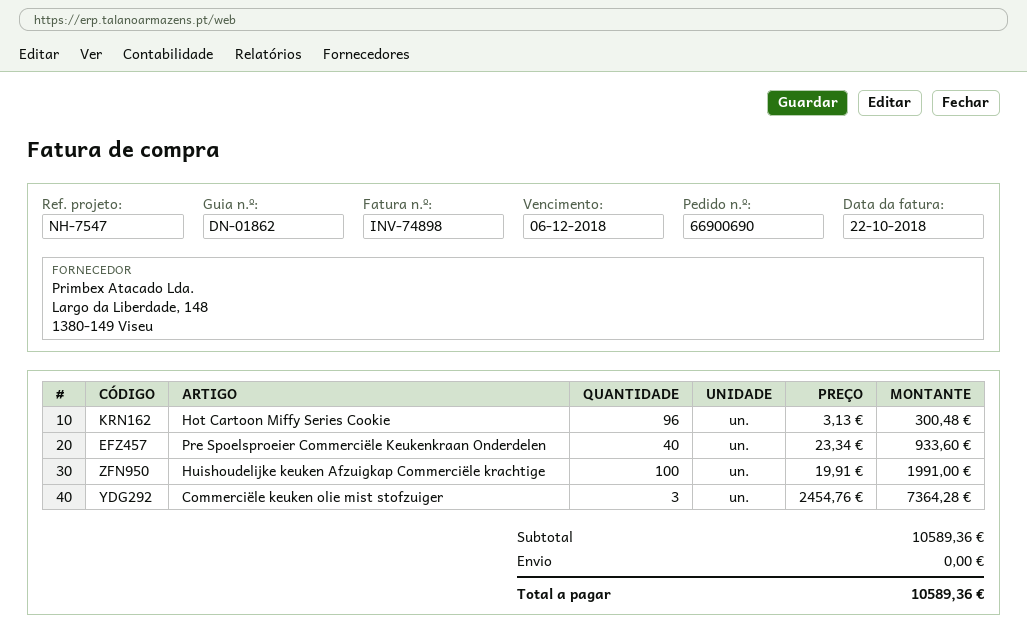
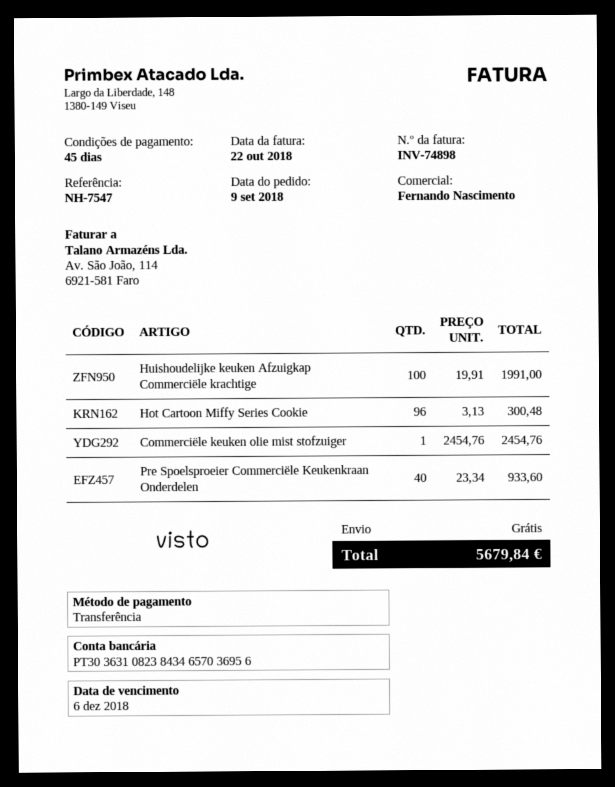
Commerciële keuken olie mist stofzuiger: 3 x 2454.76 = 7364.28 -> 1 x 2454.76 = 2454.76
total: 10589.36 -> 5679.84

